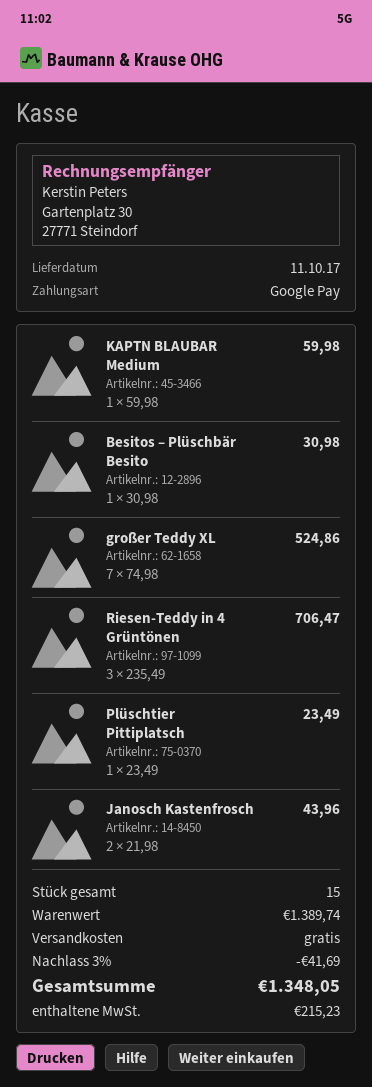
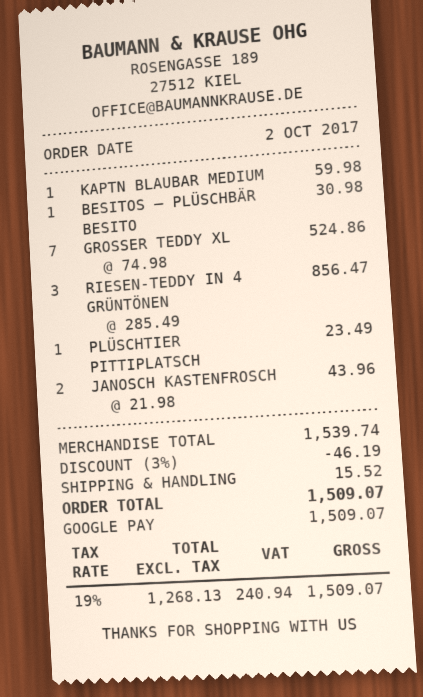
Riesen-Teddy in 4 Grüntönen: 3 x 235.49 = 706.47 -> 3 x 285.49 = 856.47
subtotal: 1389.74 -> 1539.74
discount: 3% = 41.69 -> 3% = 46.19
shipping: 0.00 -> 15.52
tax: 215.23 -> 240.94
total: 1348.05 -> 1509.07

